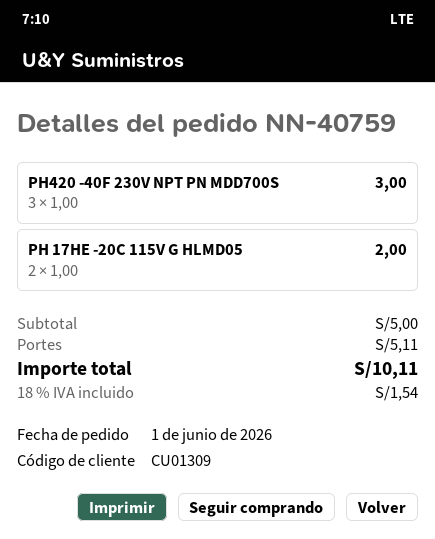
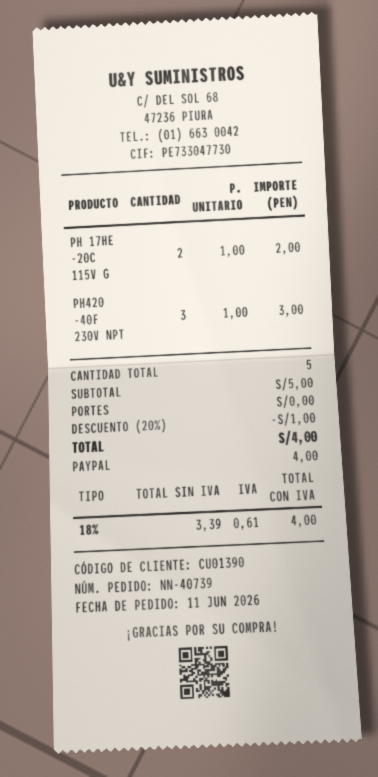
order number: NN-40759 -> NN-40739
order date: 2026-06-01 -> 2026-06-11
customer number: CU01309 -> CU01390
discount: none -> 20% = 1.00
shipping: 5.11 -> 0.00
tax: 18% = 1.54 -> 18% = 0.61
total: 10.11 -> 4.00

